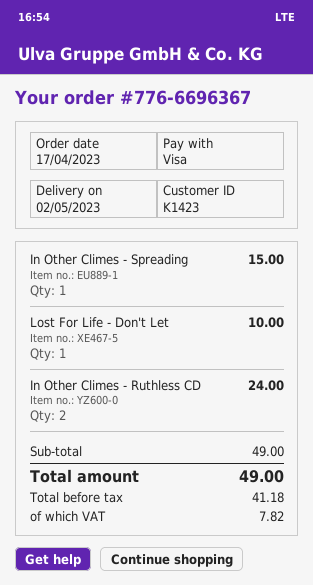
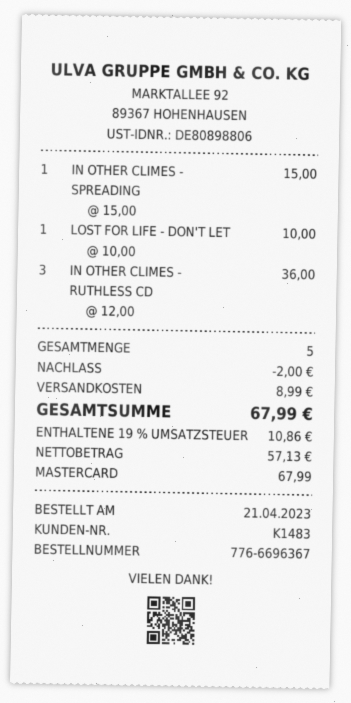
order date: 2023-04-17 -> 2023-04-21
customer number: K1423 -> K1483
payment method: Visa -> Mastercard
In Other Climes - Ruthless CD: 2 for 24.00 -> 3 for 36.00
discount: none -> 2.00
shipping: none -> 8.99
net: 41.18 -> 57.13
tax: 7.82 -> 10.86
total: 49.00 -> 67.99

